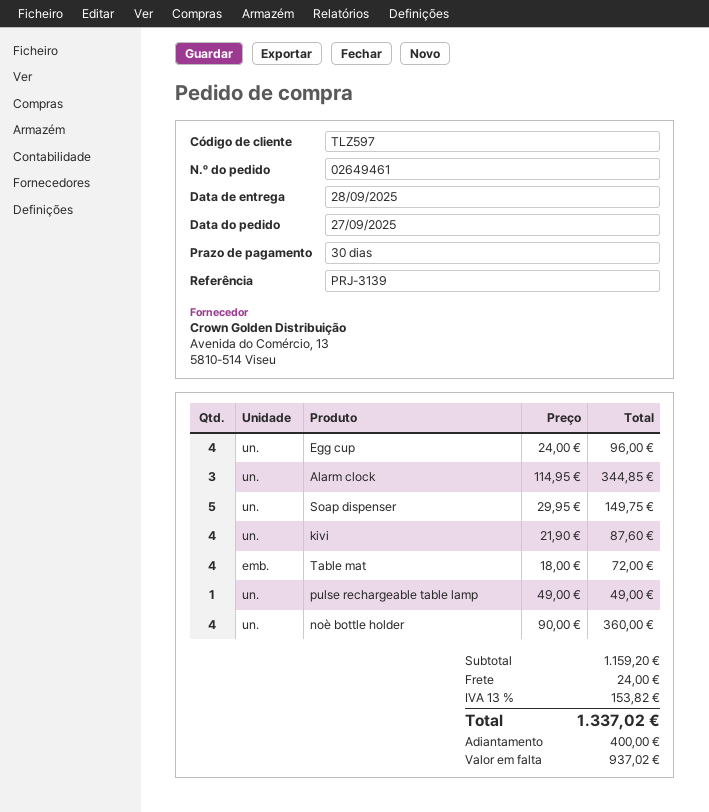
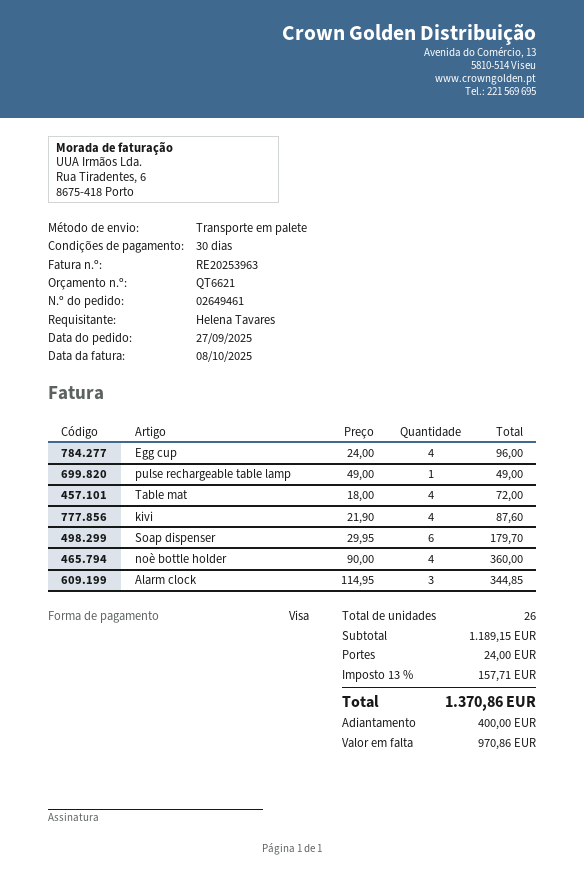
Soap dispenser: 5 x 29.95 = 149.75 -> 6 x 29.95 = 179.70
subtotal: 1159.20 -> 1189.15
tax: 13% = 153.82 -> 13% = 157.71
total: 1337.02 -> 1370.86
balance: 937.02 -> 970.86

